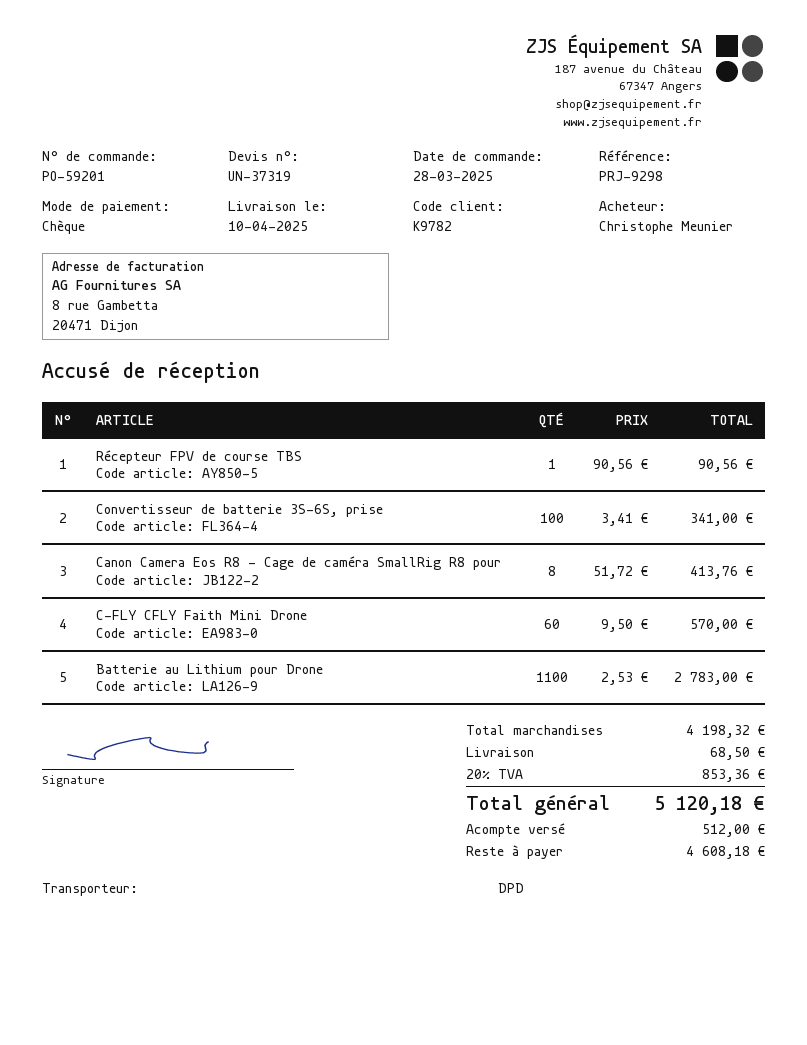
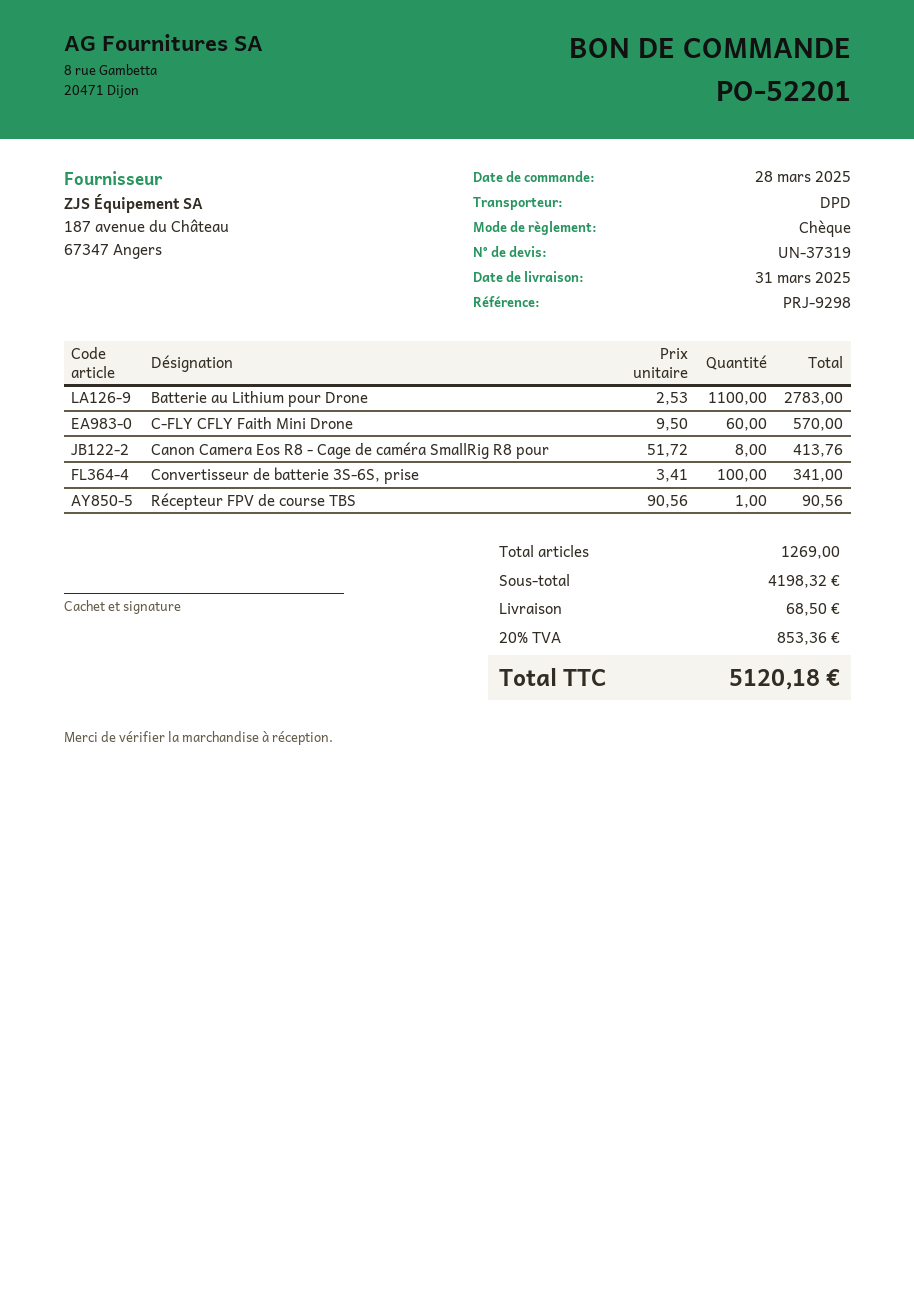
order number: PO-59201 -> PO-52201
delivery date: 2025-04-10 -> 2025-03-31

